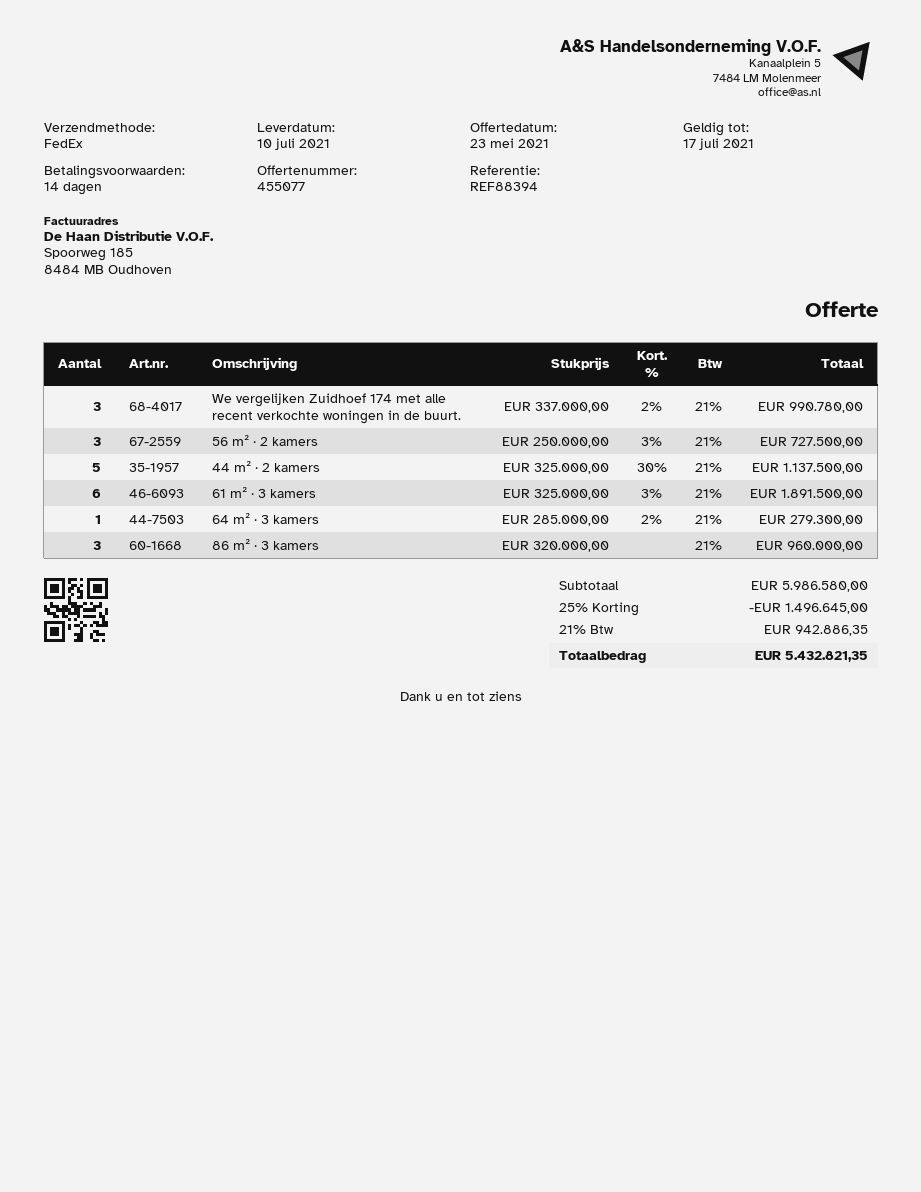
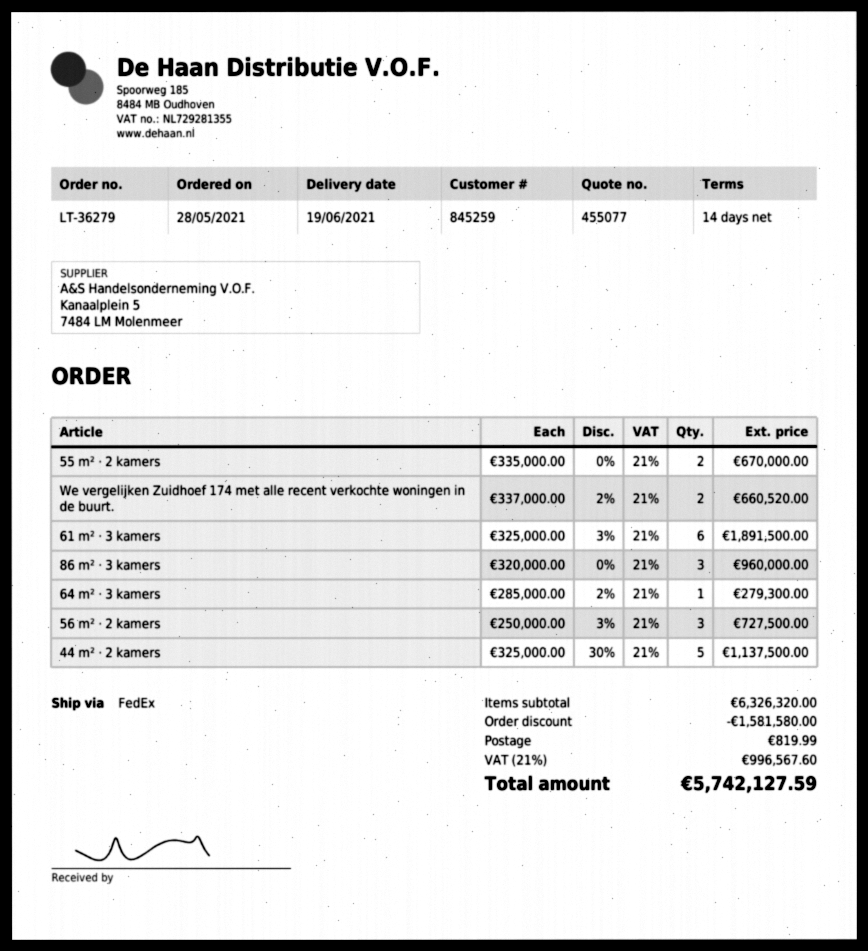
delivery date: 2021-07-10 -> 2021-06-19
We vergelijken Zuidhoef 174 met alle recent verkochte woningen in de buurt.: 3 x 337000.00 - 2% = 990780.00 -> 2 x 337000.00 - 2% = 660520.00
55 m² · 2 kamers: none -> 2 x 335000.00 = 670000.00
subtotal: 5986580.00 -> 6326320.00
discount: 1496645.00 -> 1581580.00
shipping: none -> 819.99
tax: 21% = 942886.35 -> 21% = 996567.60
total: 5432821.35 -> 5742127.59

